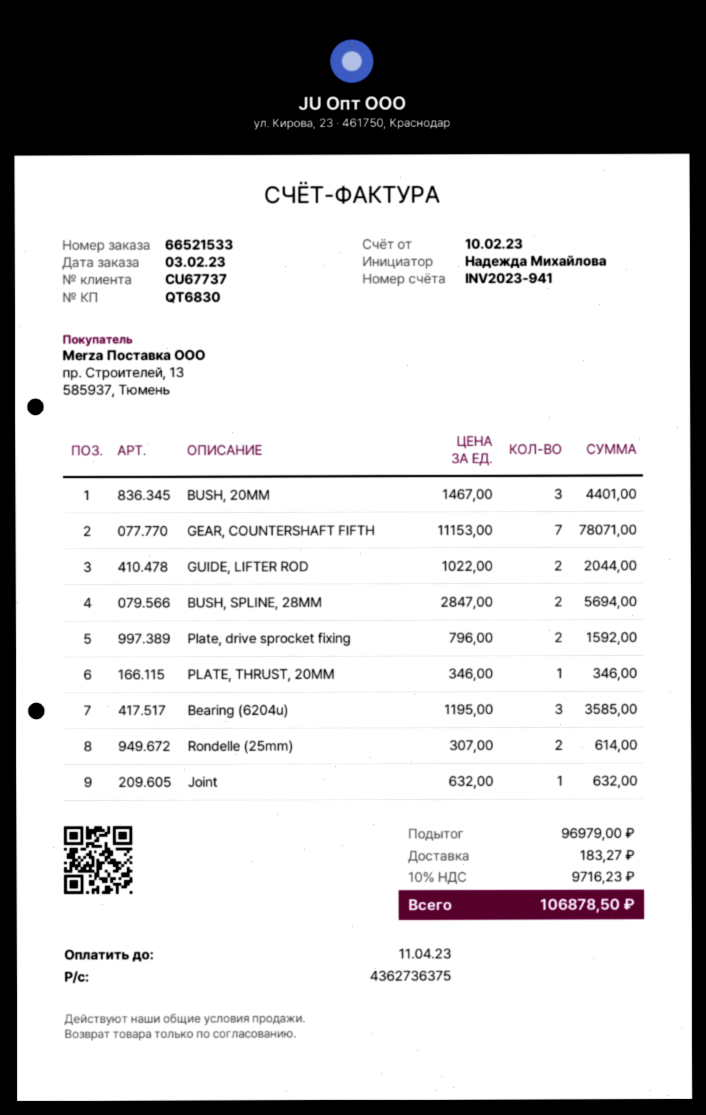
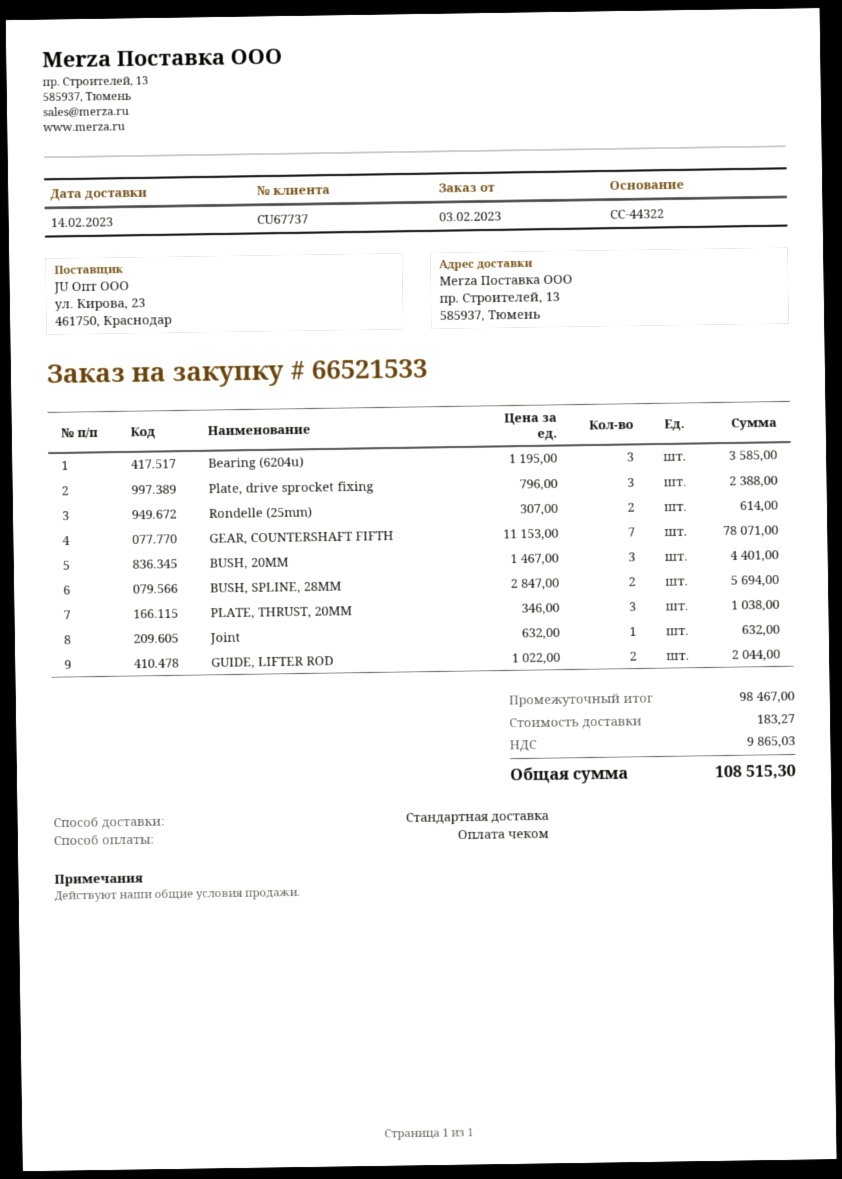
Plate, drive sprocket fixing: 2 x 796.00 = 1592.00 -> 3 x 796.00 = 2388.00
PLATE, THRUST, 20MM: 1 x 346.00 = 346.00 -> 3 x 346.00 = 1038.00
subtotal: 96979.00 -> 98467.00
tax: 9716.23 -> 9865.03
total: 106878.50 -> 108515.30

